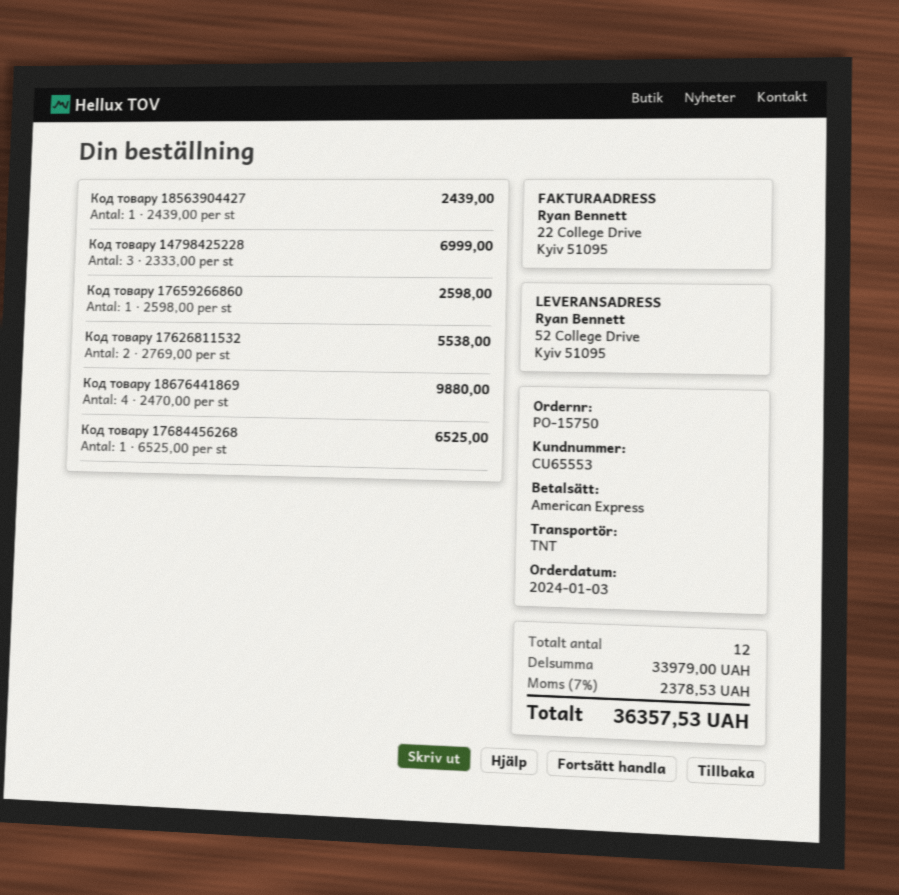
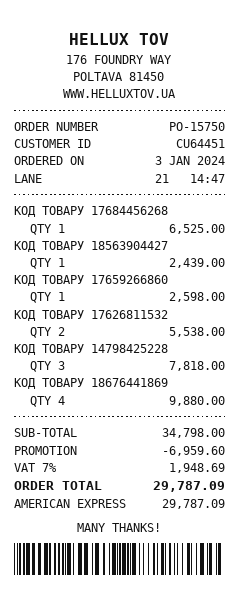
customer number: CU65553 -> CU64451
Код товару 14798425228: 3 for 6999.00 -> 3 for 7818.00
subtotal: 33979.00 -> 34798.00
discount: none -> 6959.60
tax: 7% = 2378.53 -> 7% = 1948.69
total: 36357.53 -> 29787.09

